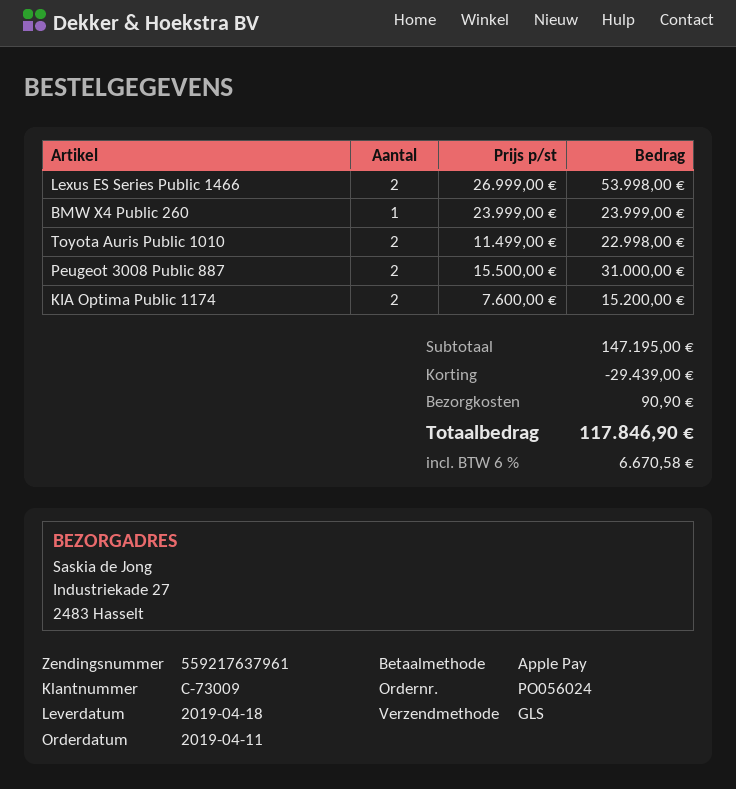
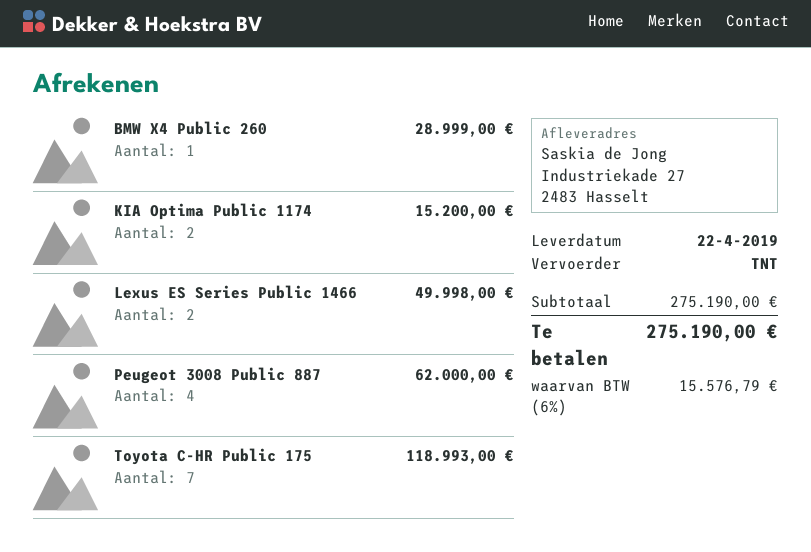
delivery date: 2019-04-18 -> 2019-04-22
shipping method: GLS -> TNT
Lexus ES Series Public 1466: 2 for 53998.00 -> 2 for 49998.00
BMW X4 Public 260: 1 for 23999.00 -> 1 for 28999.00
Toyota Auris Public 1010: 2 for 22998.00 -> none
Peugeot 3008 Public 887: 2 for 31000.00 -> 4 for 62000.00
Toyota C-HR Public 175: none -> 7 for 118993.00
subtotal: 147195.00 -> 275190.00
discount: 29439.00 -> none
shipping: 90.90 -> none
tax: 6% = 6670.58 -> 6% = 15576.79
total: 117846.90 -> 275190.00

